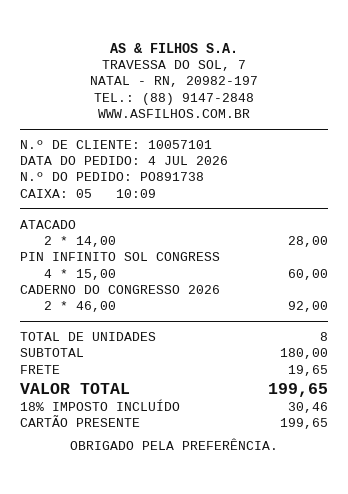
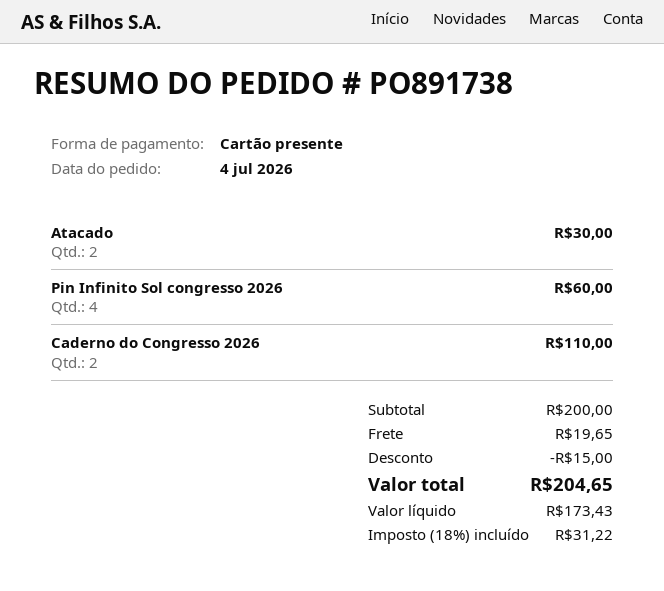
ATACADO: 2 for 28.00 -> 2 for 30.00
CADERNO DO CONGRESSO 2026: 2 for 92.00 -> 2 for 110.00
subtotal: 180.00 -> 200.00
discount: none -> 15.00
tax: 18% = 30.46 -> 18% = 31.22
total: 199.65 -> 204.65

